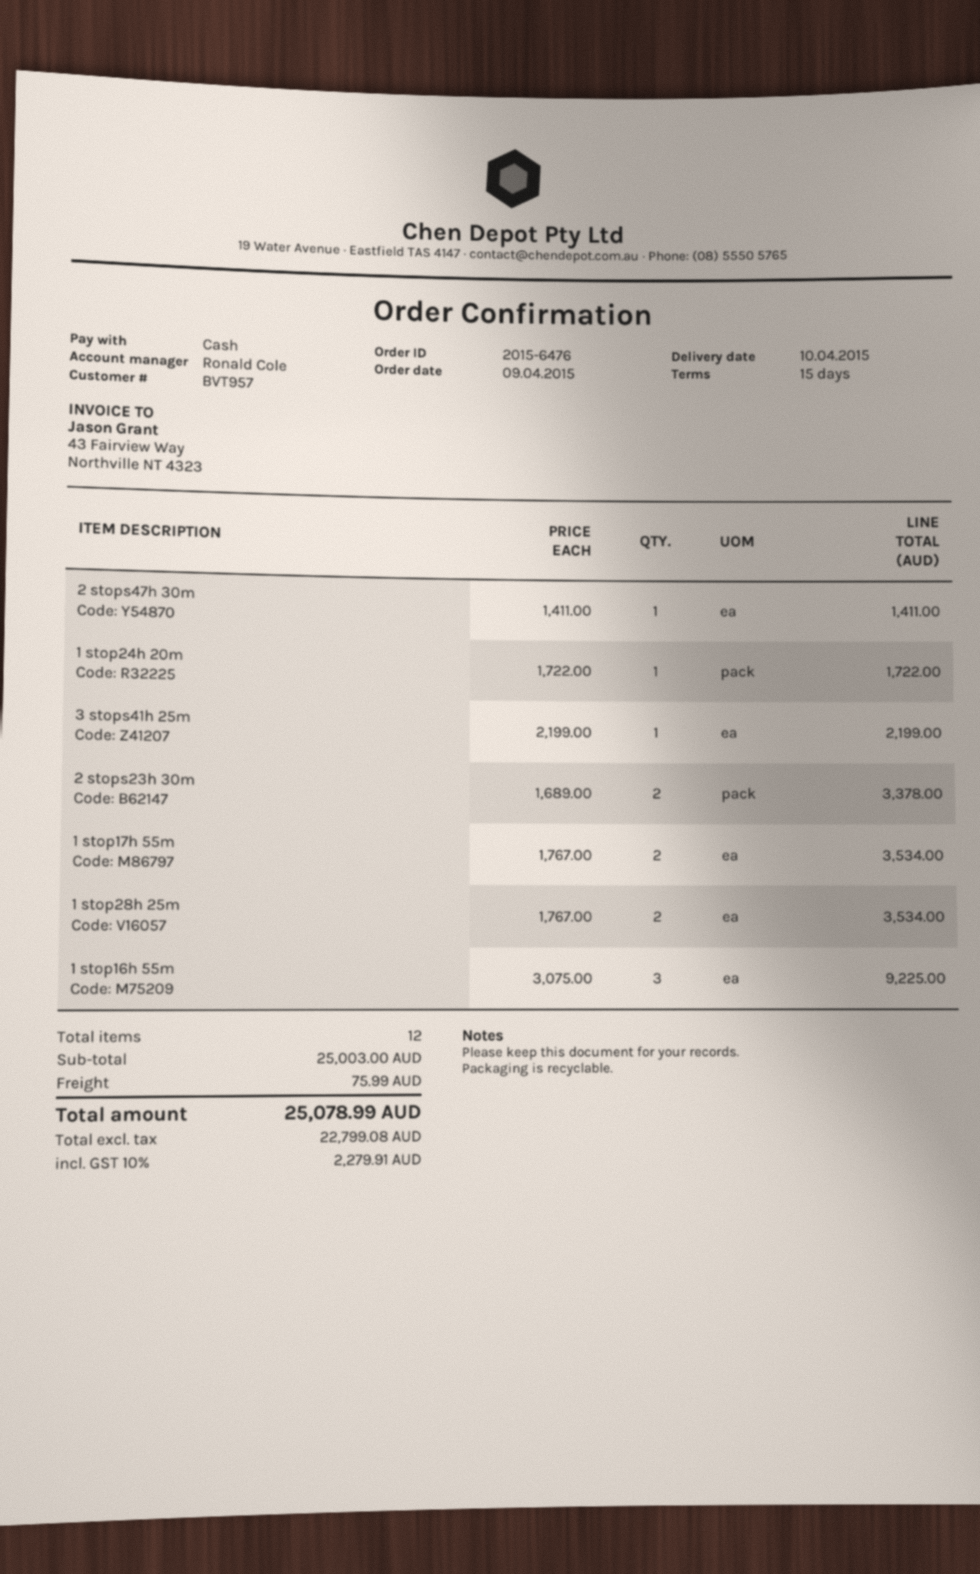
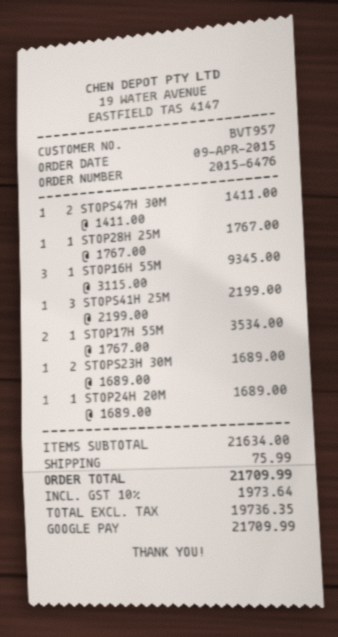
payment method: cash -> Google Pay
1 stop24h 20m: 1 x 1722.00 = 1722.00 -> 1 x 1689.00 = 1689.00
2 stops23h 30m: 2 x 1689.00 = 3378.00 -> 1 x 1689.00 = 1689.00
1 stop28h 25m: 2 x 1767.00 = 3534.00 -> 1 x 1767.00 = 1767.00
1 stop16h 55m: 3 x 3075.00 = 9225.00 -> 3 x 3115.00 = 9345.00
subtotal: 25003.00 -> 21634.00
net: 22799.08 -> 19736.35
tax: 10% = 2279.91 -> 10% = 1973.64
total: 25078.99 -> 21709.99

